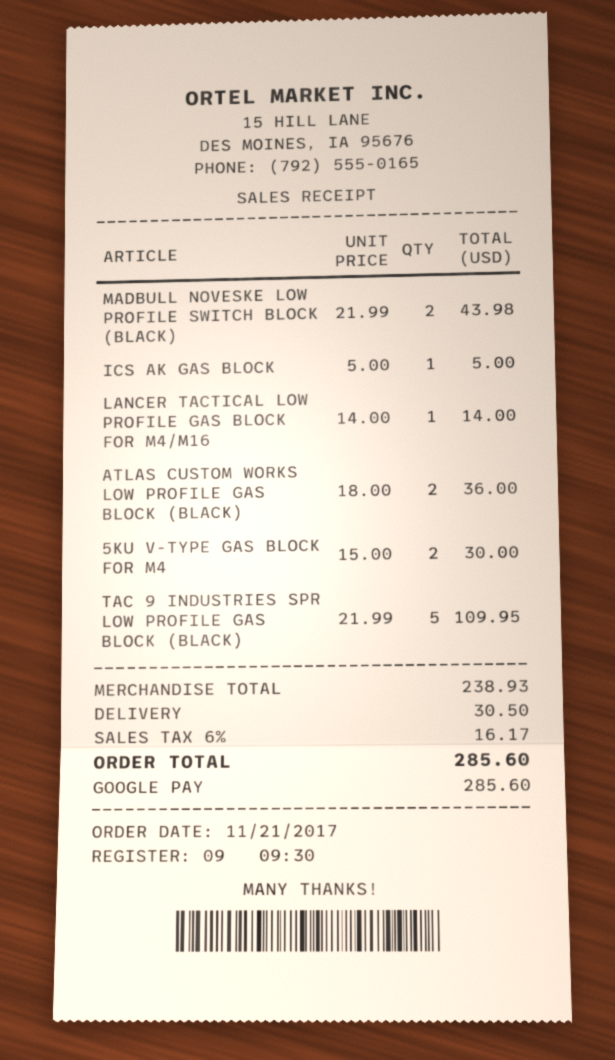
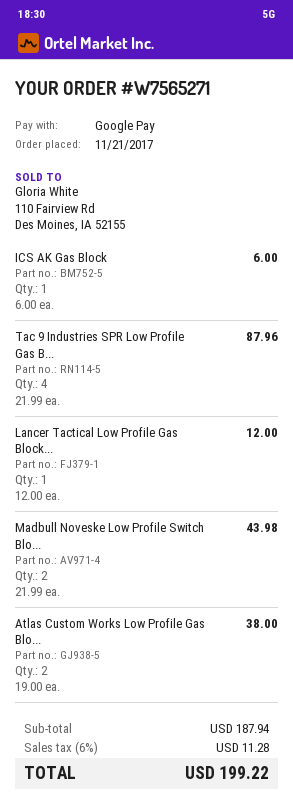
ICS AK GAS BLOCK: 1 x 5.00 = 5.00 -> 1 x 6.00 = 6.00
LANCER TACTICAL LOW PROFILE GAS BLOCK FOR M4/M16: 1 x 14.00 = 14.00 -> 1 x 12.00 = 12.00
ATLAS CUSTOM WORKS LOW PROFILE GAS BLOCK (BLACK): 2 x 18.00 = 36.00 -> 2 x 19.00 = 38.00
5KU V-TYPE GAS BLOCK FOR M4: 2 x 15.00 = 30.00 -> none
TAC 9 INDUSTRIES SPR LOW PROFILE GAS BLOCK (BLACK): 5 x 21.99 = 109.95 -> 4 x 21.99 = 87.96
subtotal: 238.93 -> 187.94
shipping: 30.50 -> none
tax: 6% = 16.17 -> 6% = 11.28
total: 285.60 -> 199.22

